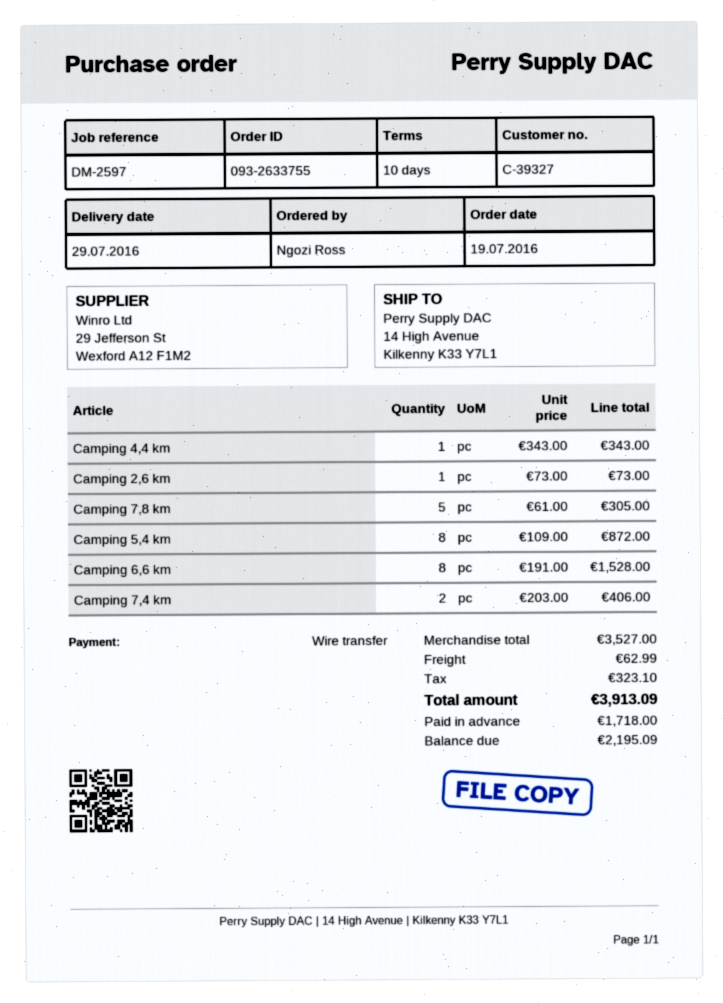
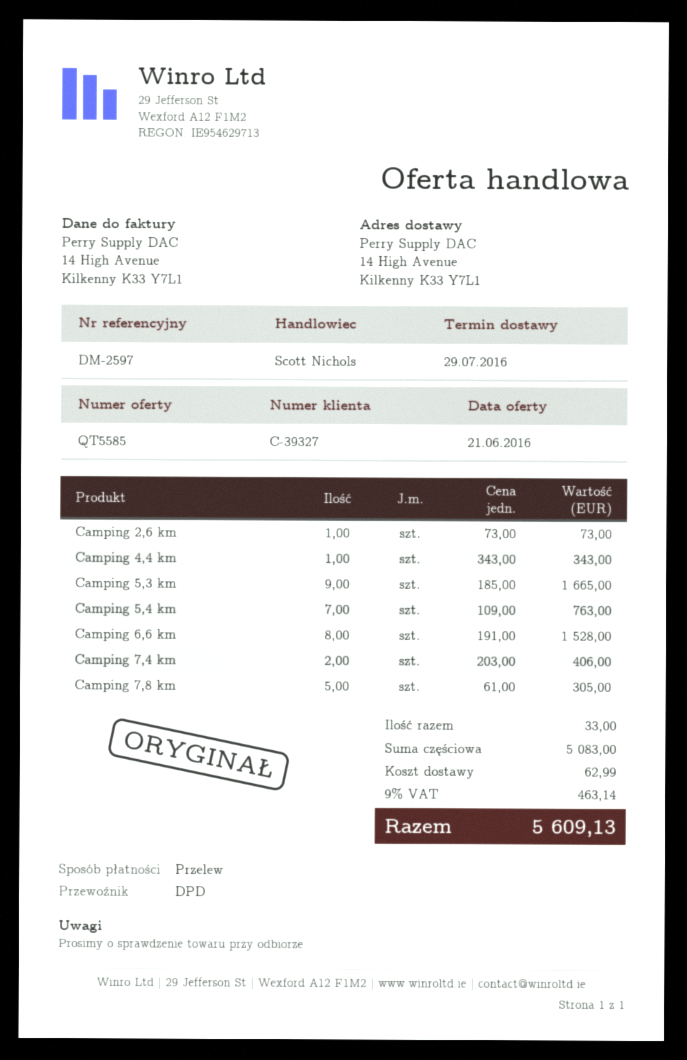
Camping 5,4 km: 8 x 109.00 = 872.00 -> 7 x 109.00 = 763.00
Camping 5,3 km: none -> 9 x 185.00 = 1665.00
subtotal: 3527.00 -> 5083.00
tax: 323.10 -> 463.14
total: 3913.09 -> 5609.13

